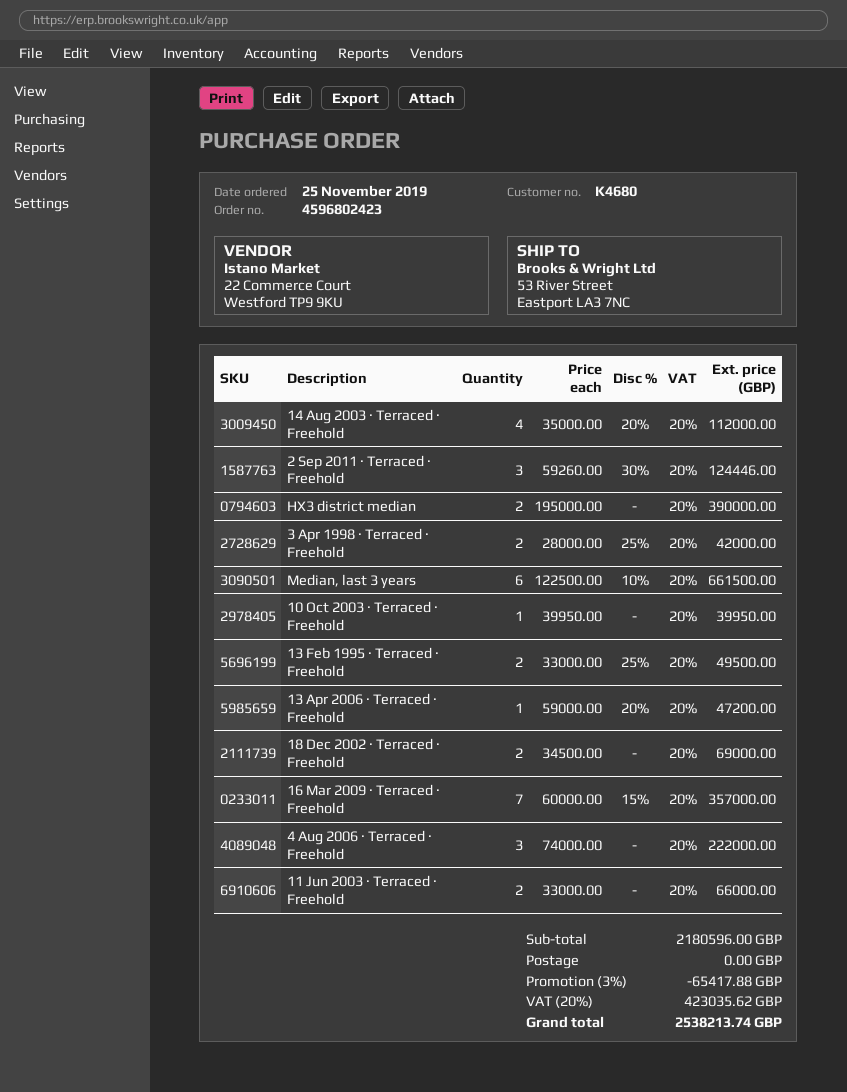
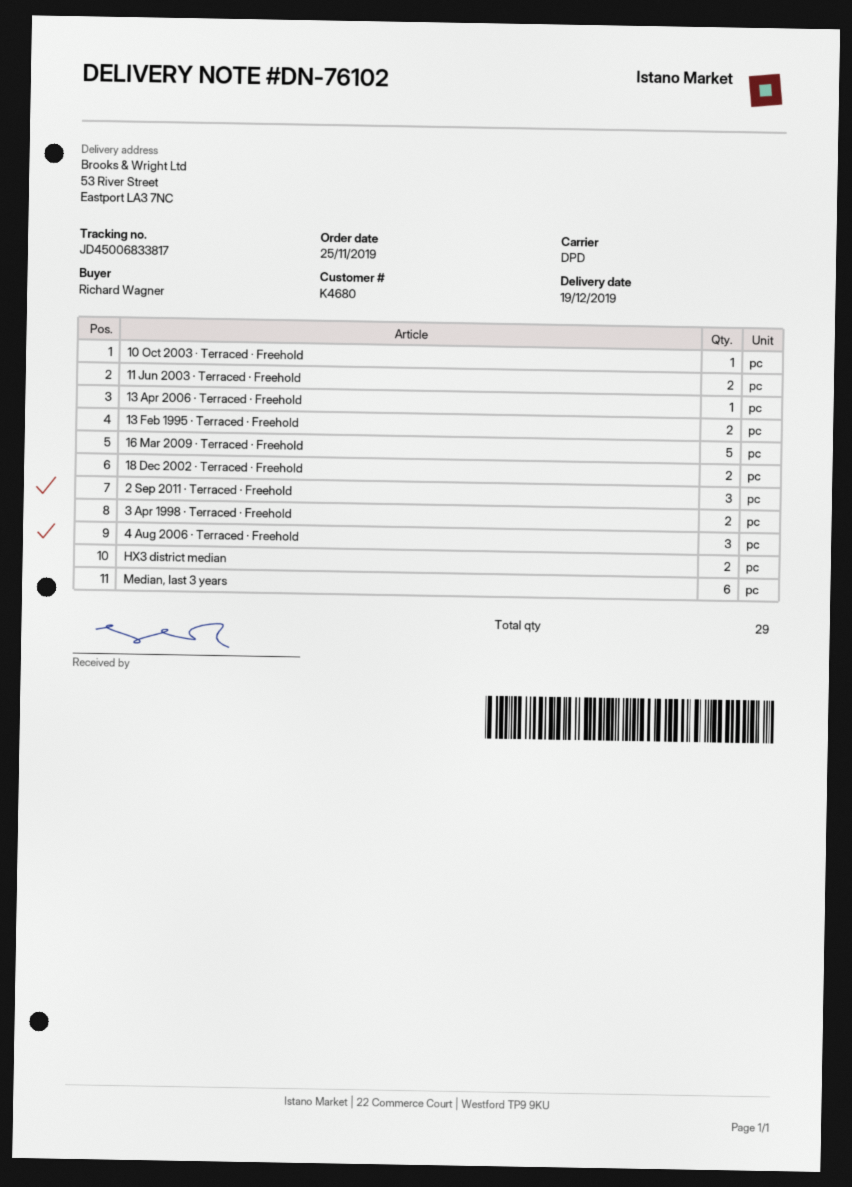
14 Aug 2003 · Terraced · Freehold: 4 -> none
16 Mar 2009 · Terraced · Freehold: 7 -> 5

